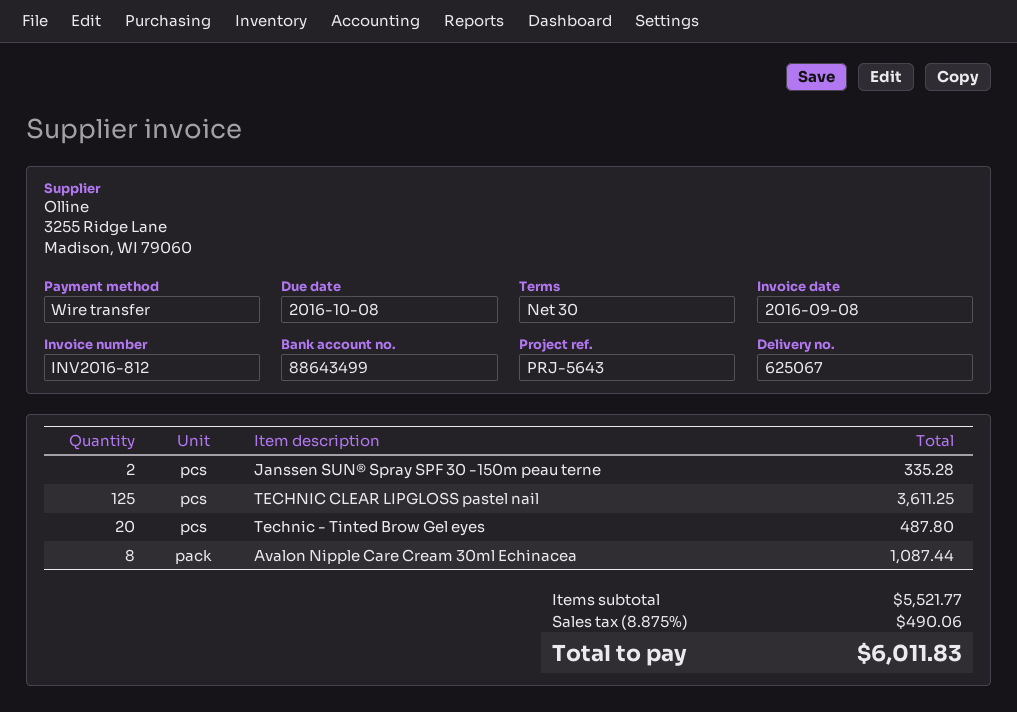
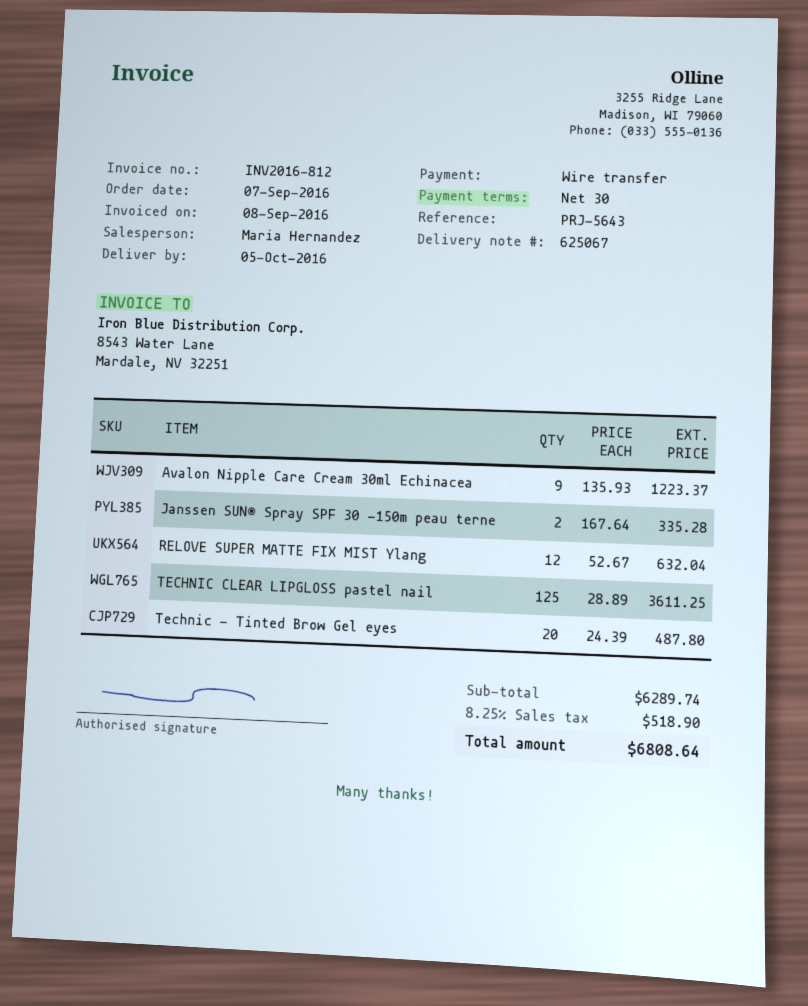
Avalon Nipple Care Cream 30ml Echinacea: 8 for 1087.44 -> 9 for 1223.37
RELOVE SUPER MATTE FIX MIST Ylang: none -> 12 for 632.04
subtotal: 5521.77 -> 6289.74
tax: 8.875% = 490.06 -> 8.25% = 518.90
total: 6011.83 -> 6808.64

